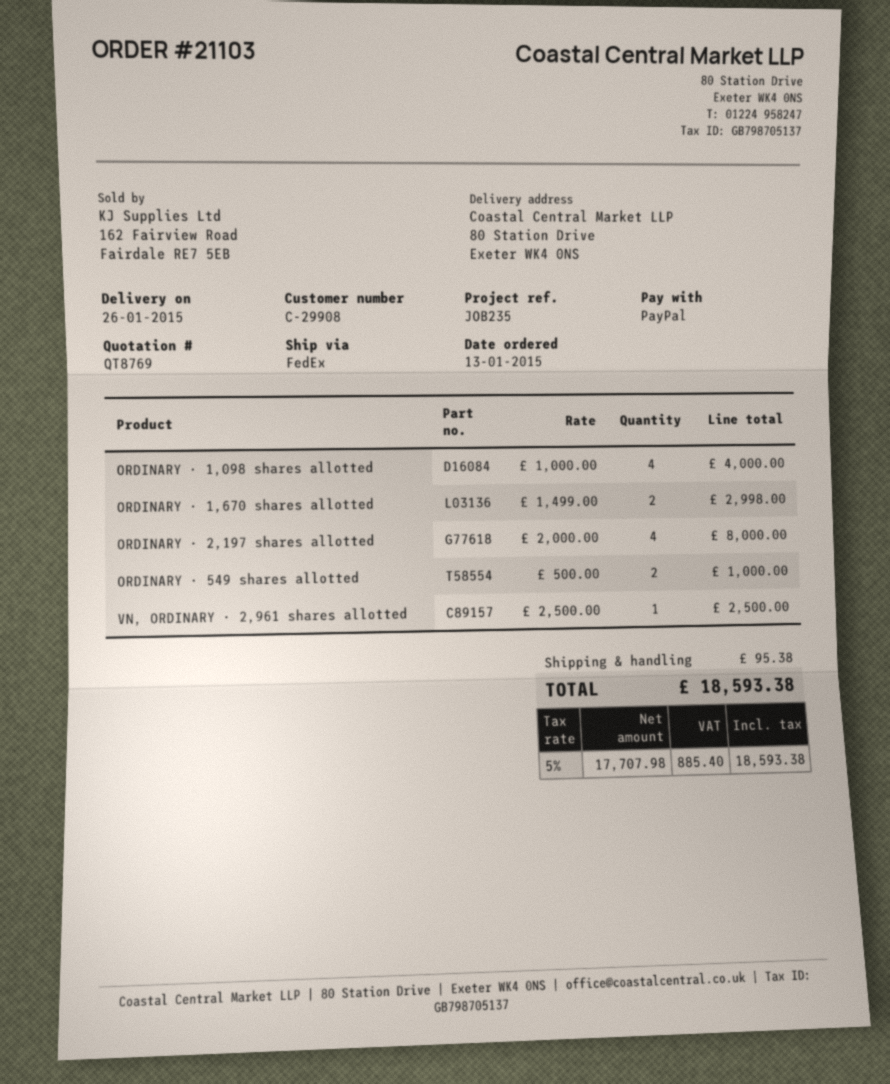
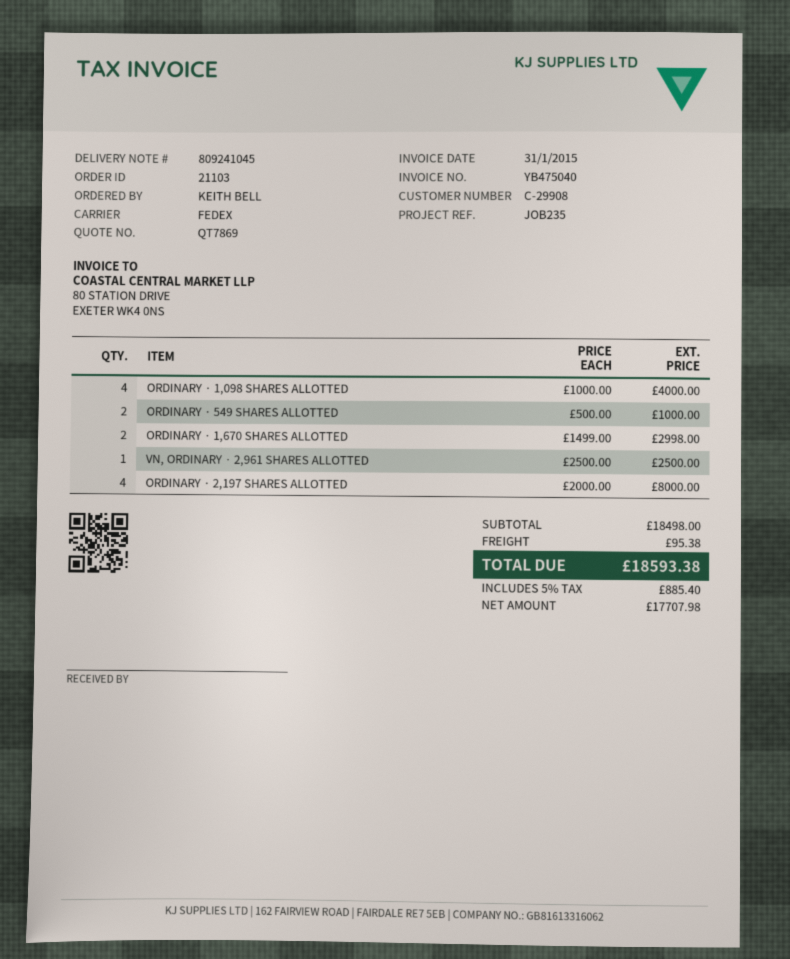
quote number: QT8769 -> QT7869

